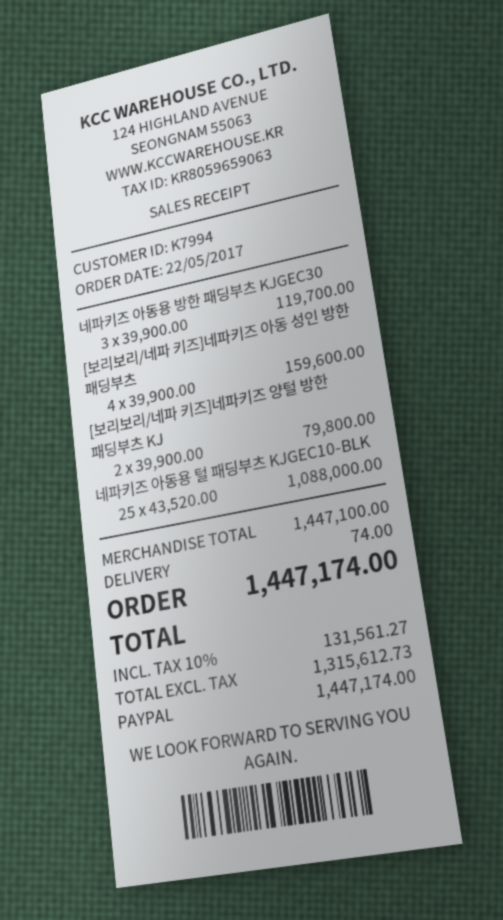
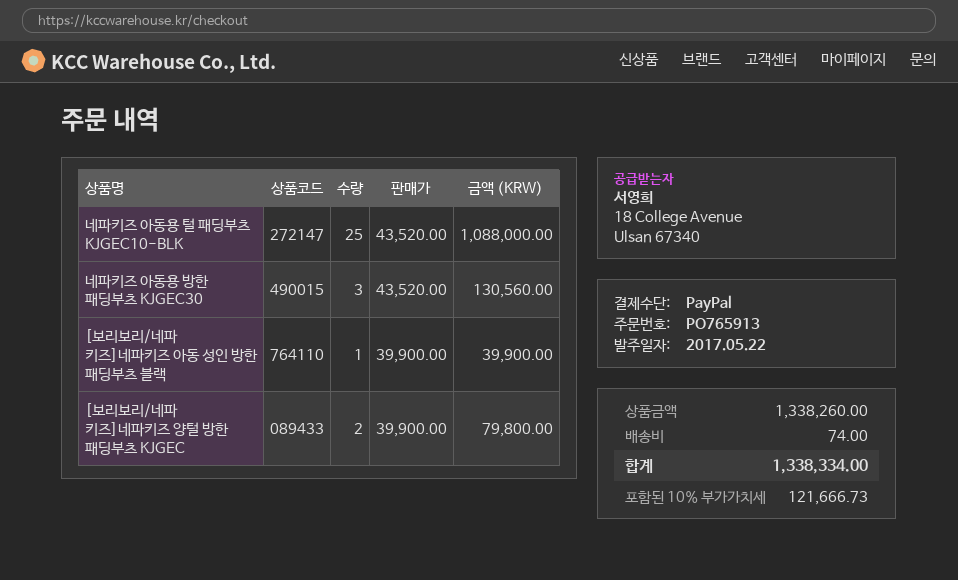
네파키즈 아동용 방한 패딩부츠 KJGEC30: 3 x 39900.00 = 119700.00 -> 3 x 43520.00 = 130560.00
[보리보리/네파 키즈]네파키즈 아동 성인 방한 패딩부츠: 4 x 39900.00 = 159600.00 -> 1 x 39900.00 = 39900.00
subtotal: 1447100.00 -> 1338260.00
tax: 10% = 131561.27 -> 10% = 121666.73
total: 1447174.00 -> 1338334.00

